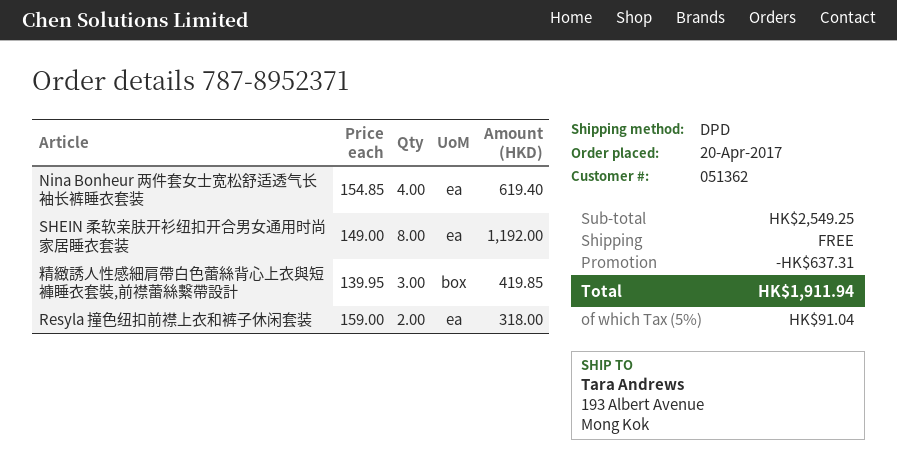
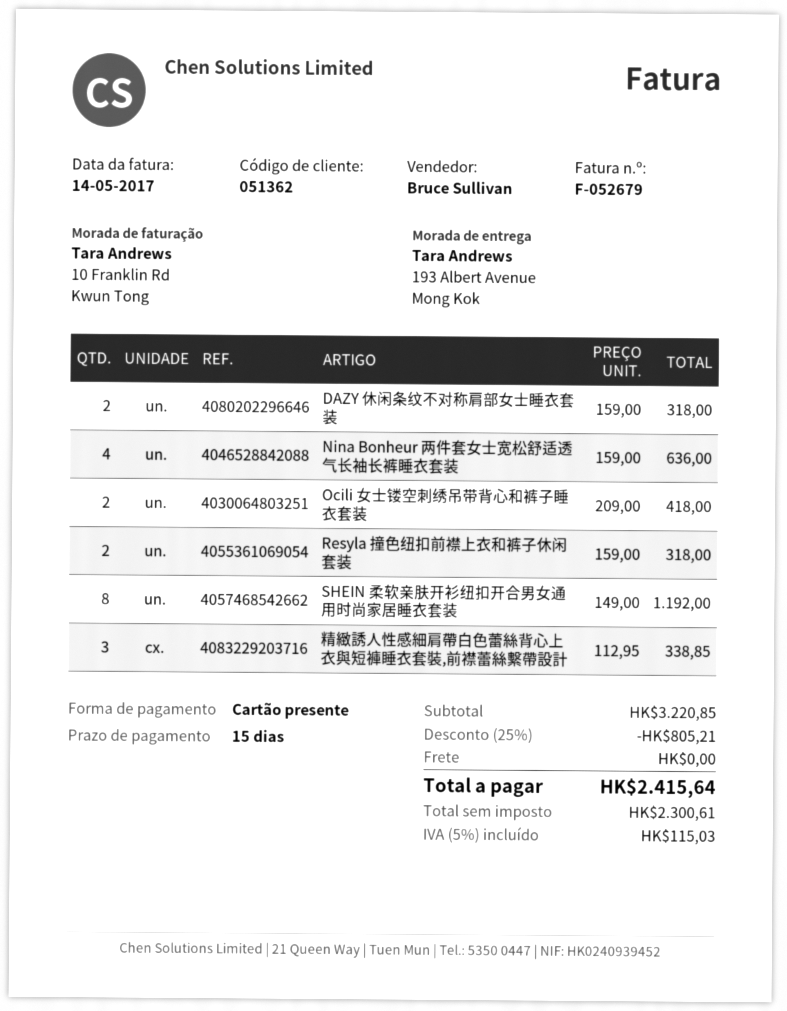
Nina Bonheur 两件套女士宽松舒适透气长袖长裤睡衣套装: 4 x 154.85 = 619.40 -> 4 x 159.00 = 636.00
精緻誘人性感細肩帶白色蕾絲背心上衣與短褲睡衣套裝,前襟蕾絲繫帶設計: 3 x 139.95 = 419.85 -> 3 x 112.95 = 338.85
DAZY 休闲条纹不对称肩部女士睡衣套装: none -> 2 x 159.00 = 318.00
Ocili 女士镂空刺绣吊带背心和裤子睡衣套装: none -> 2 x 209.00 = 418.00
subtotal: 2549.25 -> 3220.85
discount: 637.31 -> 805.21
tax: 5% = 91.04 -> 5% = 115.03
total: 1911.94 -> 2415.64

